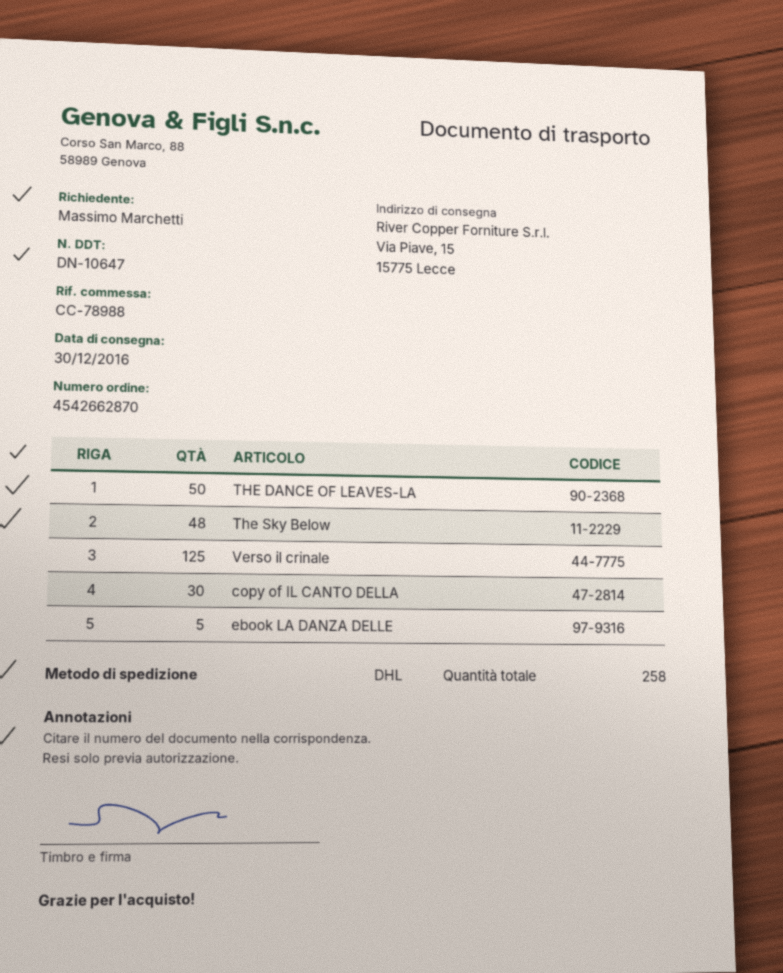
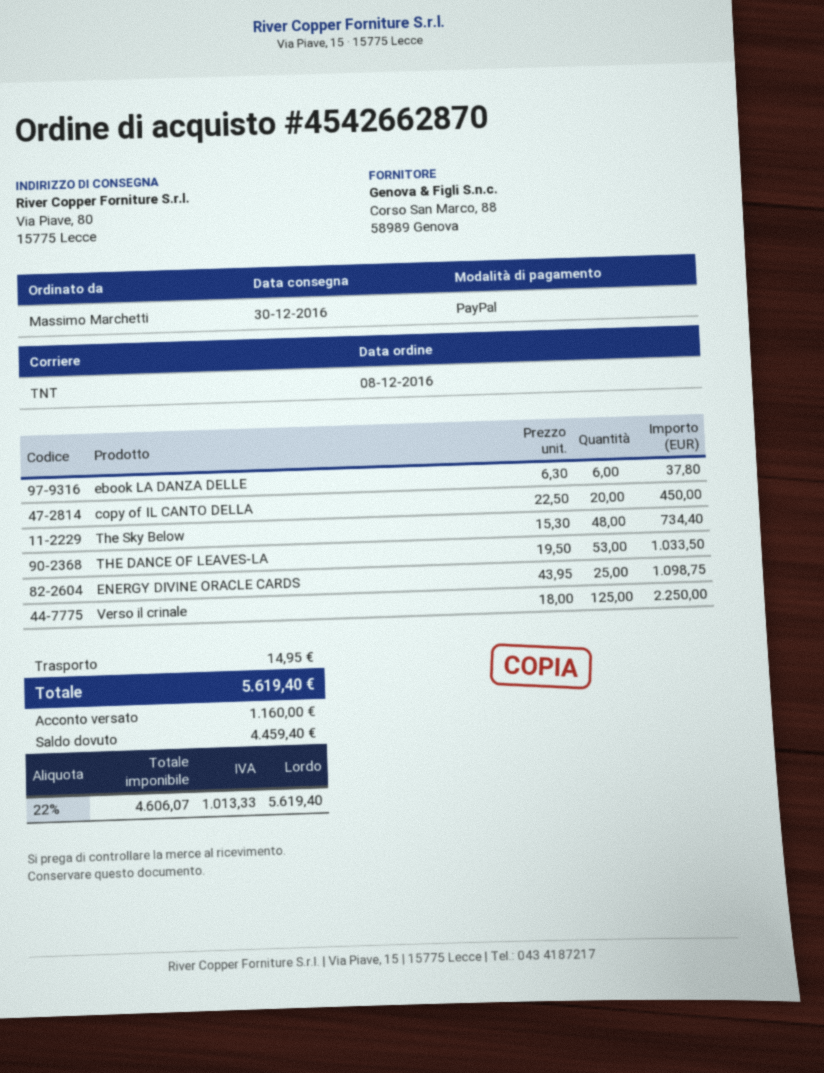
shipping method: DHL -> TNT
ship to: Via Piave, 15, 15775 Lecce -> Via Piave, 80, 15775 Lecce
THE DANCE OF LEAVES-LA: 50 -> 53
copy of IL CANTO DELLA: 30 -> 20
ebook LA DANZA DELLE: 5 -> 6
ENERGY DIVINE ORACLE CARDS: none -> 25

